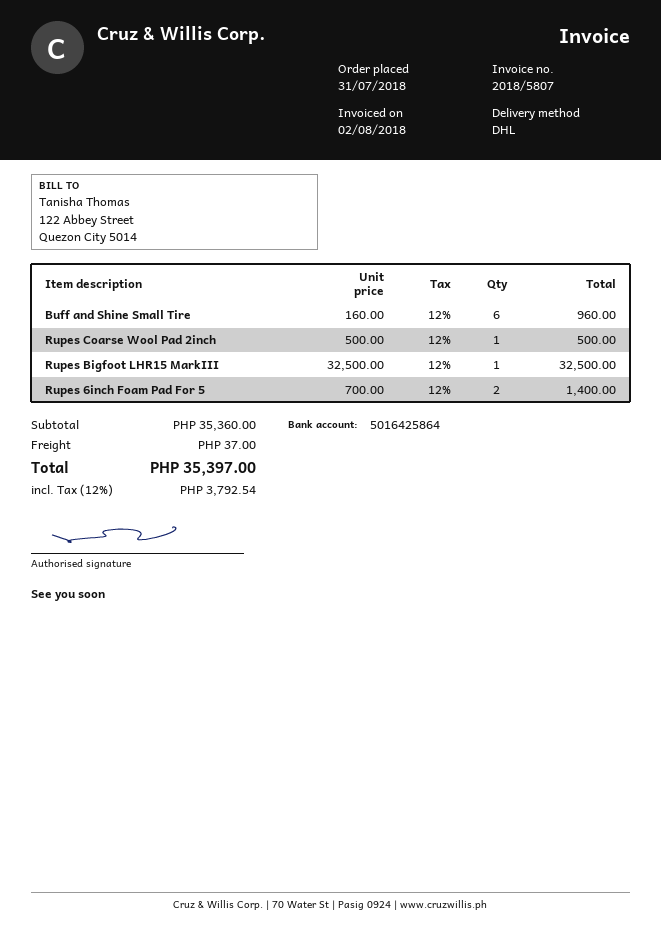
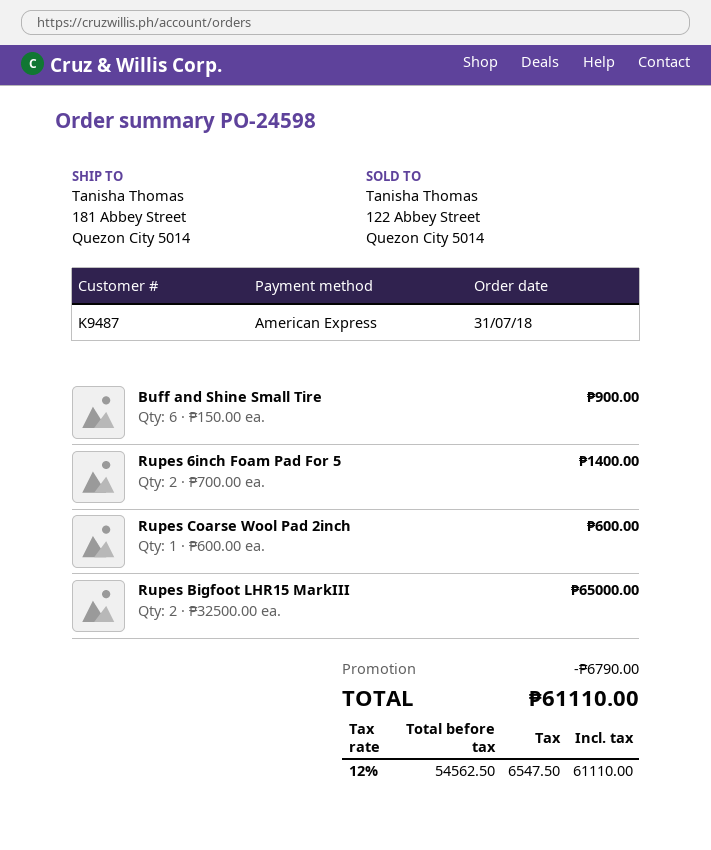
Buff and Shine Small Tire: 6 x 160.00 = 960.00 -> 6 x 150.00 = 900.00
Rupes Coarse Wool Pad 2inch: 1 x 500.00 = 500.00 -> 1 x 600.00 = 600.00
Rupes Bigfoot LHR15 MarkIII: 1 x 32500.00 = 32500.00 -> 2 x 32500.00 = 65000.00
discount: none -> 6790.00
shipping: 37.00 -> none
tax: 12% = 3792.54 -> 12% = 6547.50
total: 35397.00 -> 61110.00

